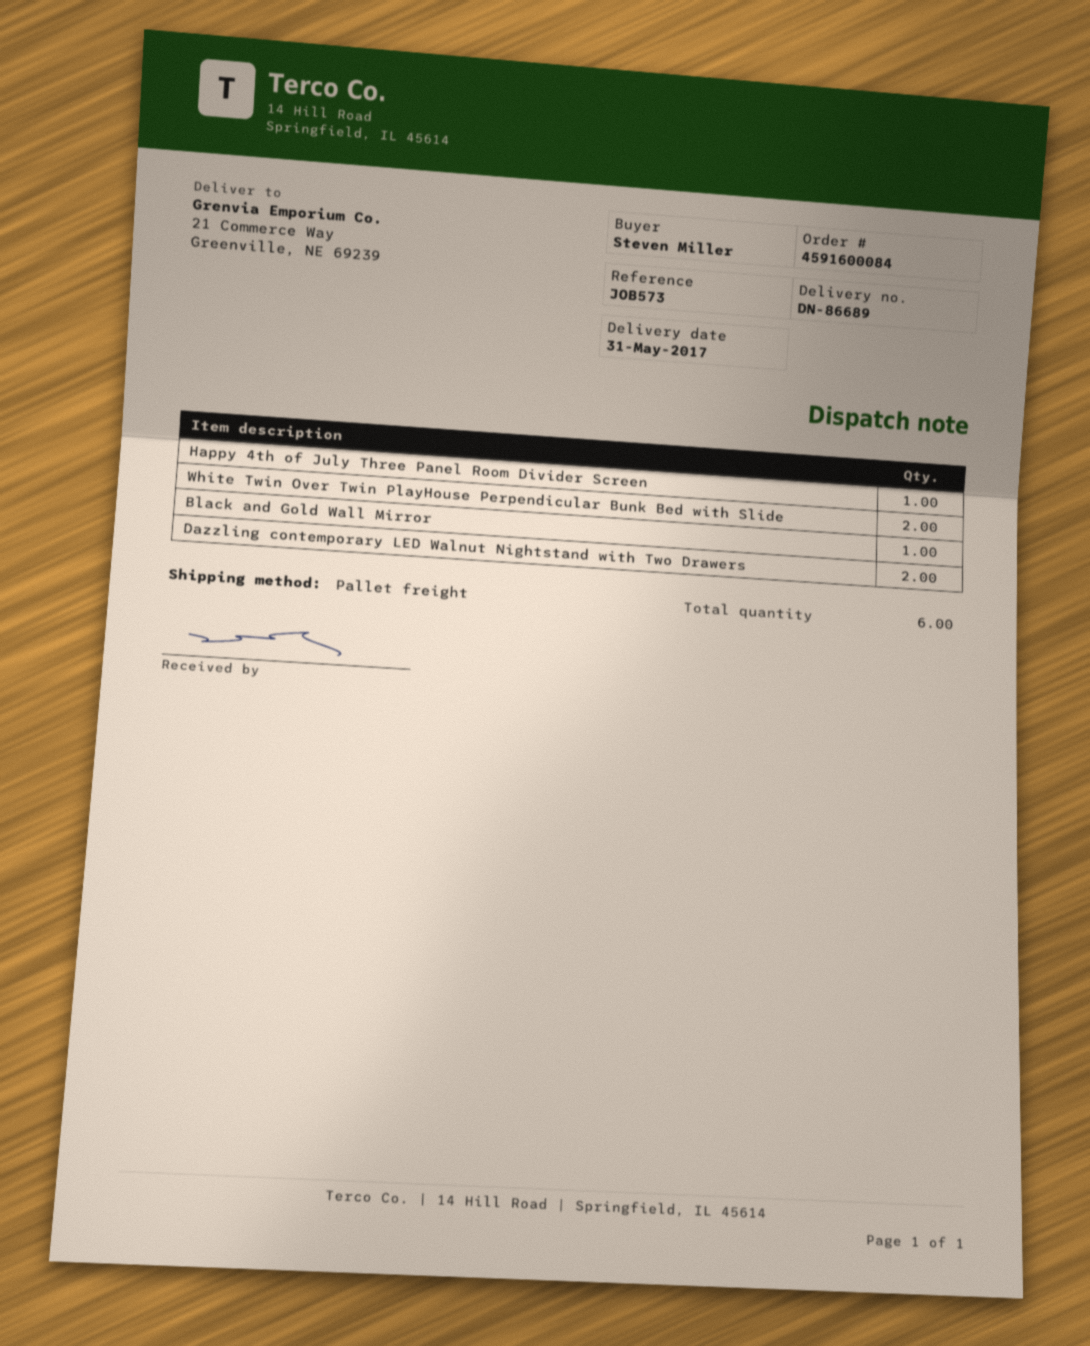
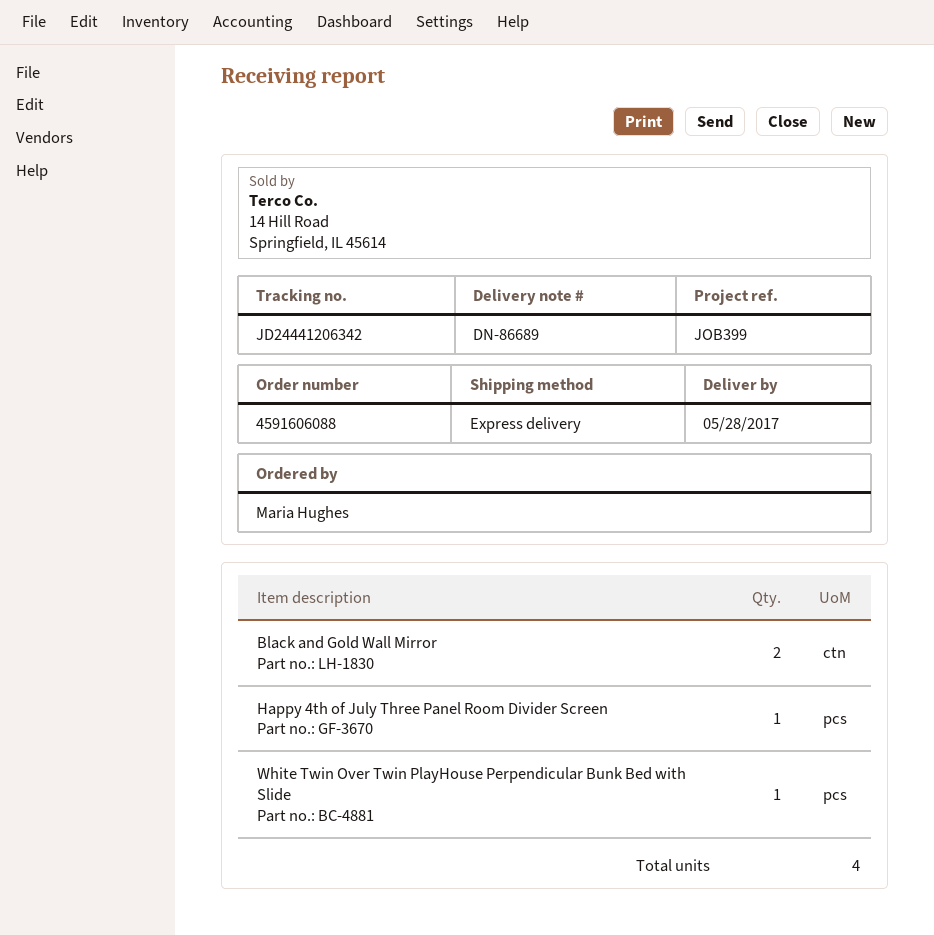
order number: 4591600084 -> 4591606088
delivery date: 2017-05-31 -> 2017-05-28
reference: JOB573 -> JOB399
ordered by: Steven Miller -> Maria Hughes
shipping method: pallet freight -> express
White Twin Over Twin PlayHouse Perpendicular Bunk Bed with Slide: 2 -> 1
Black and Gold Wall Mirror: 1 -> 2
Dazzling contemporary LED Walnut Nightstand with Two Drawers: 2 -> none
total quantity: 6 -> 4

